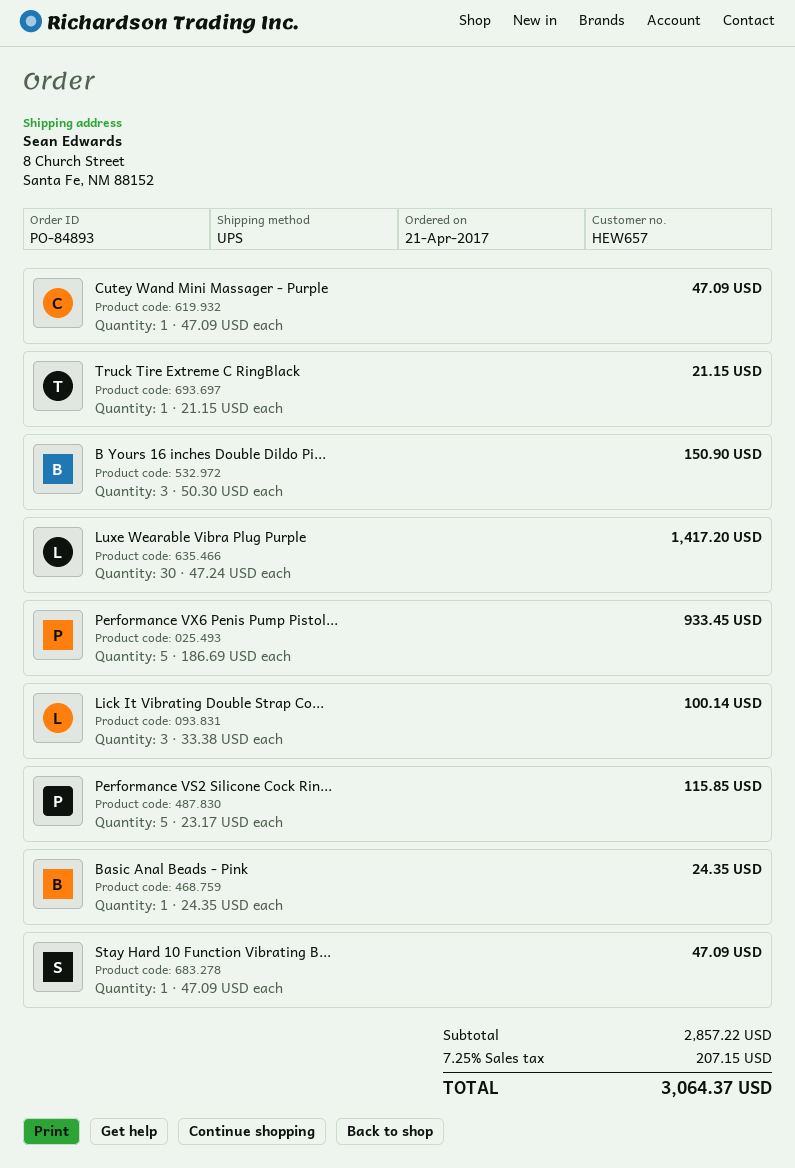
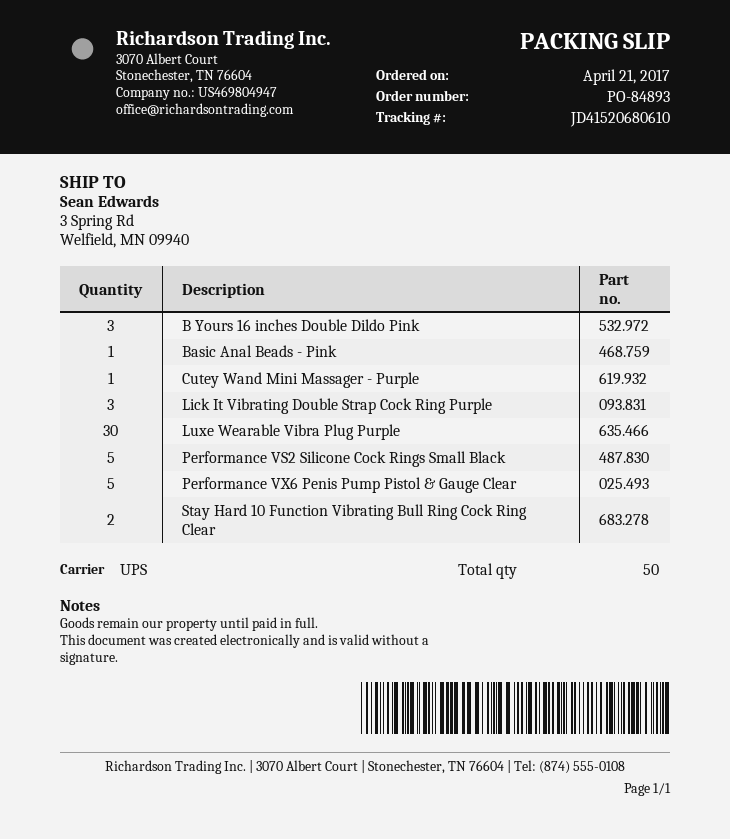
ship to: 8 Church Street, Santa Fe, NM 88152 -> 3 Spring Rd, Welfield, MN 09940
Truck Tire Extreme C RingBlack: 1 -> none
Stay Hard 10 Function Vibrating B...: 1 -> 2

